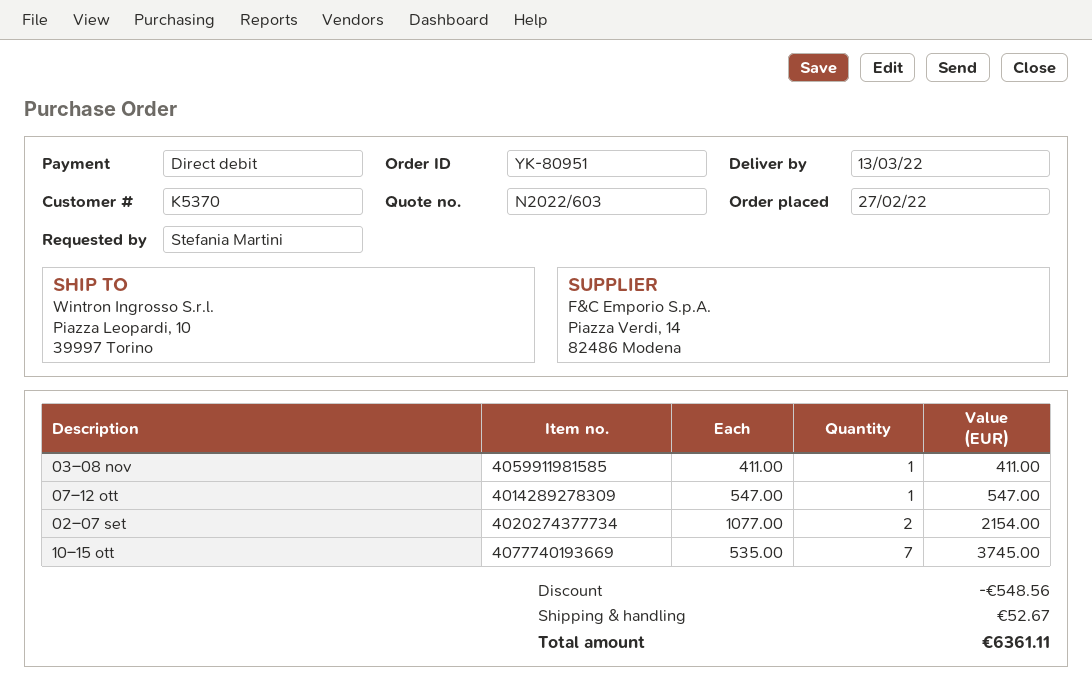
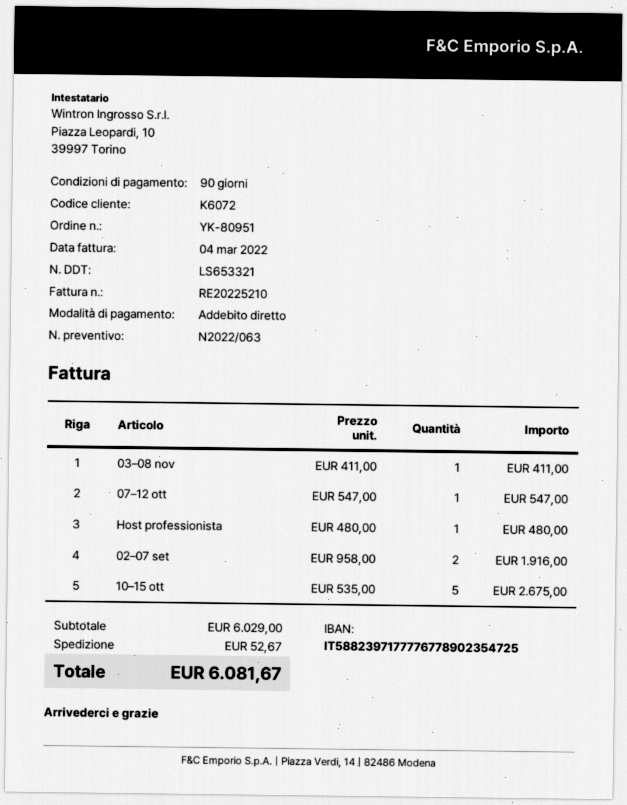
quote number: N2022/603 -> N2022/063
customer number: K5370 -> K6072
02–07 set: 2 x 1077.00 = 2154.00 -> 2 x 958.00 = 1916.00
10–15 ott: 7 x 535.00 = 3745.00 -> 5 x 535.00 = 2675.00
Host professionista: none -> 1 x 480.00 = 480.00
discount: 548.56 -> none
total: 6361.11 -> 6081.67

